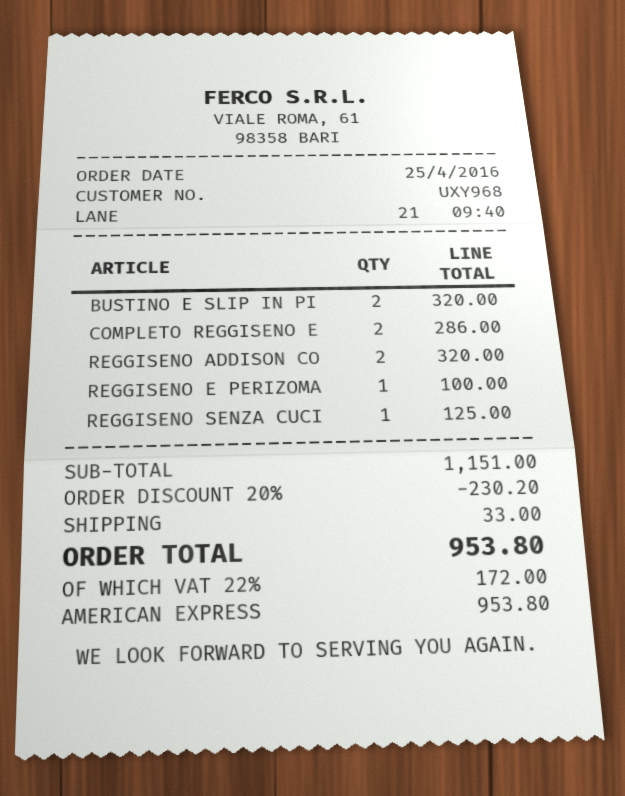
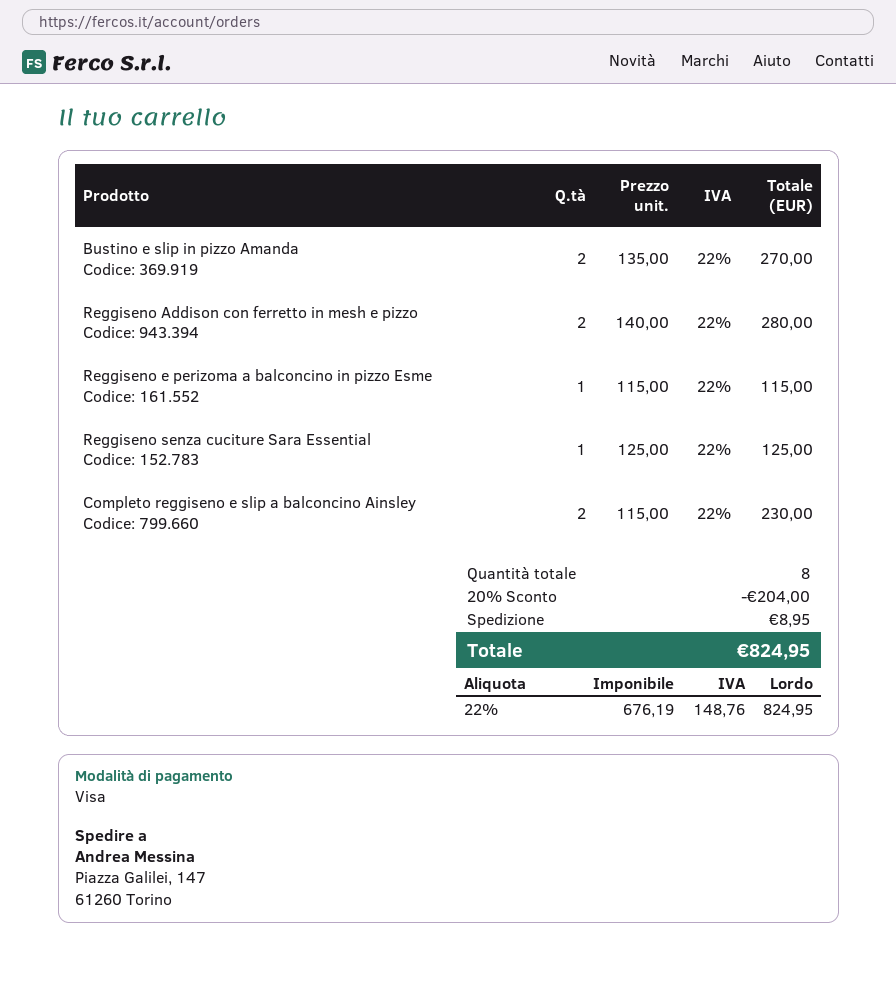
payment method: American Express -> Visa
BUSTINO E SLIP IN PI: 2 for 320.00 -> 2 for 270.00
COMPLETO REGGISENO E: 2 for 286.00 -> 2 for 230.00
REGGISENO ADDISON CO: 2 for 320.00 -> 2 for 280.00
REGGISENO E PERIZOMA: 1 for 100.00 -> 1 for 115.00
discount: 20% = 230.20 -> 20% = 204.00
shipping: 33.00 -> 8.95
tax: 22% = 172.00 -> 22% = 148.76
total: 953.80 -> 824.95

